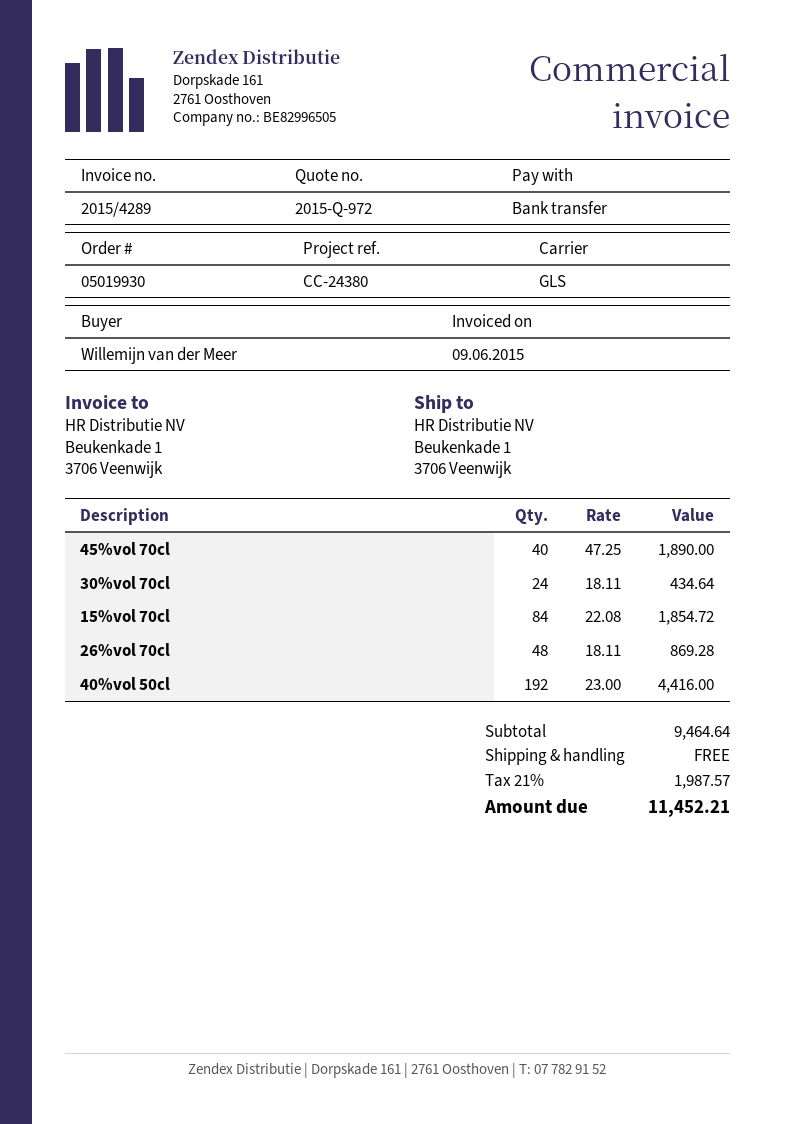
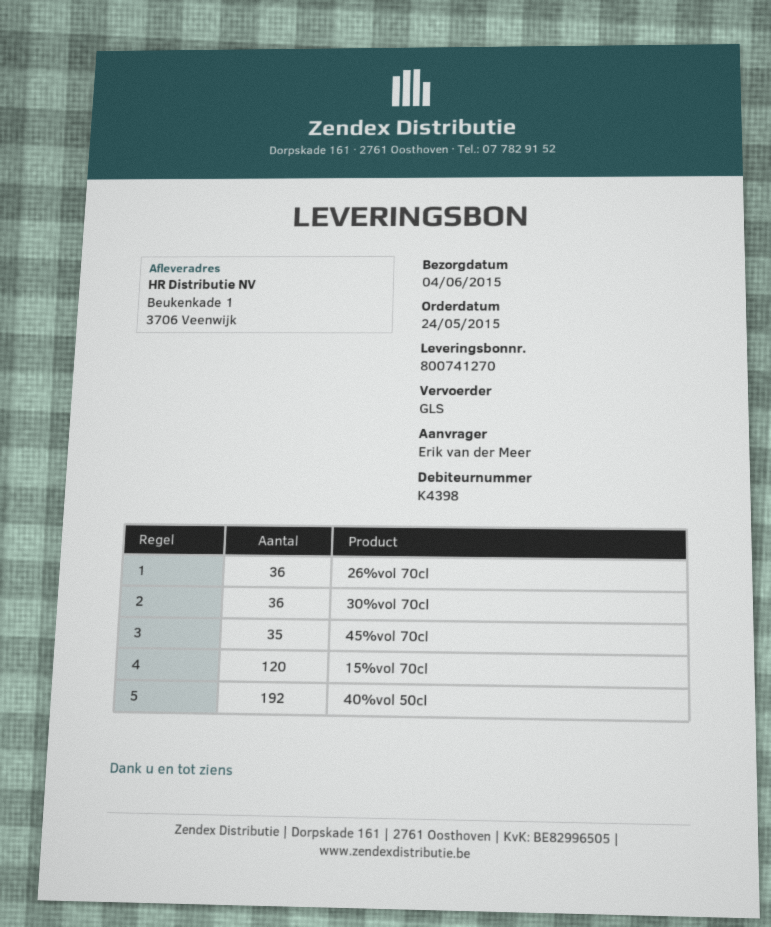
ordered by: Willemijn van der Meer -> Erik van der Meer
45%vol 70cl: 40 -> 35
30%vol 70cl: 24 -> 36
15%vol 70cl: 84 -> 120
26%vol 70cl: 48 -> 36

